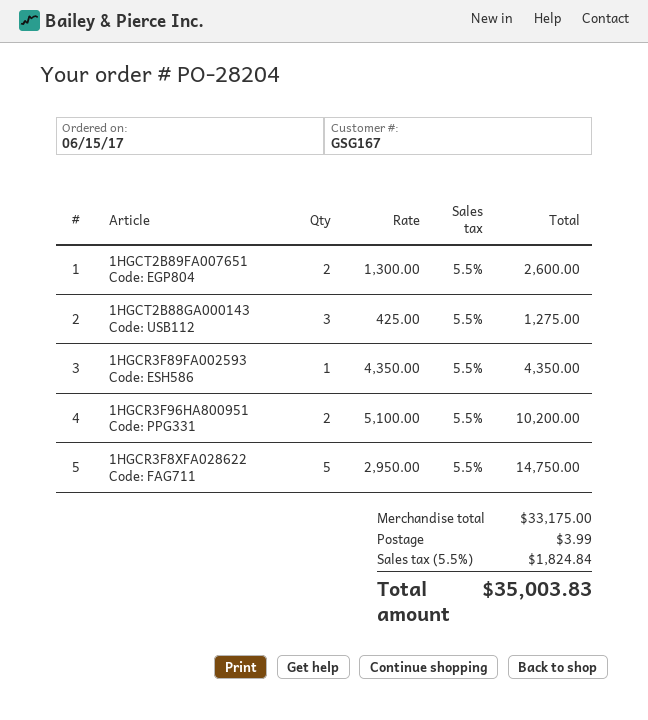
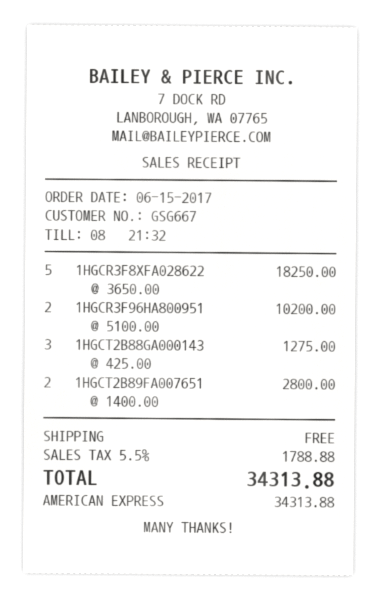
customer number: GSG167 -> GSG667
1HGCT2B89FA007651: 2 x 1300.00 = 2600.00 -> 2 x 1400.00 = 2800.00
1HGCR3F89FA002593: 1 x 4350.00 = 4350.00 -> none
1HGCR3F8XFA028622: 5 x 2950.00 = 14750.00 -> 5 x 3650.00 = 18250.00
shipping: 3.99 -> 0.00
tax: 5.5% = 1824.84 -> 5.5% = 1788.88
total: 35003.83 -> 34313.88

